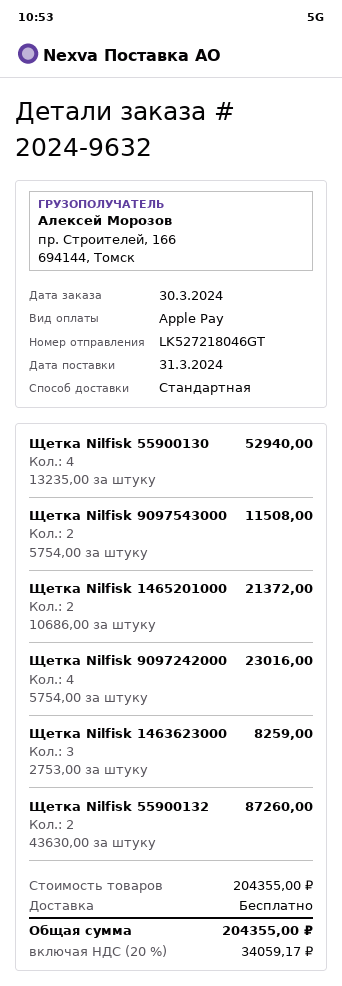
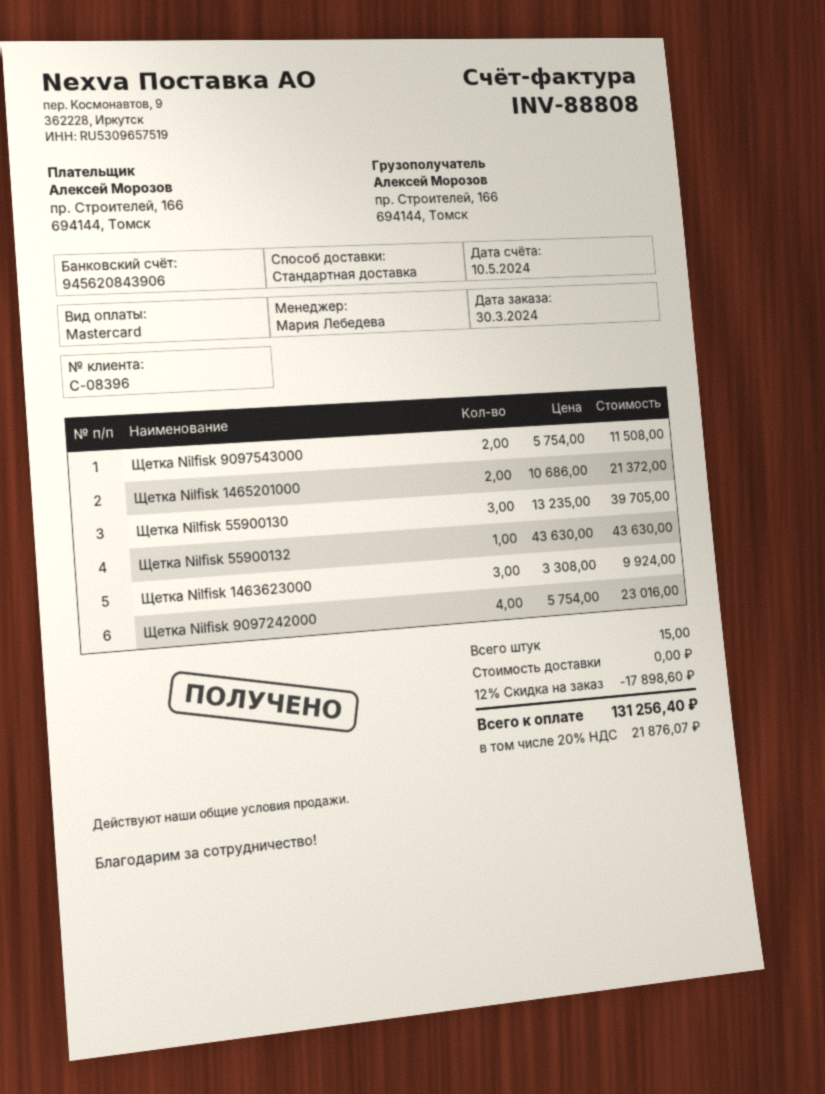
payment method: Apple Pay -> Mastercard
Щетка Nilfisk 55900130: 4 x 13235.00 = 52940.00 -> 3 x 13235.00 = 39705.00
Щетка Nilfisk 1463623000: 3 x 2753.00 = 8259.00 -> 3 x 3308.00 = 9924.00
Щетка Nilfisk 55900132: 2 x 43630.00 = 87260.00 -> 1 x 43630.00 = 43630.00
discount: none -> 12% = 17898.60
tax: 20% = 34059.17 -> 20% = 21876.07
total: 204355.00 -> 131256.40

